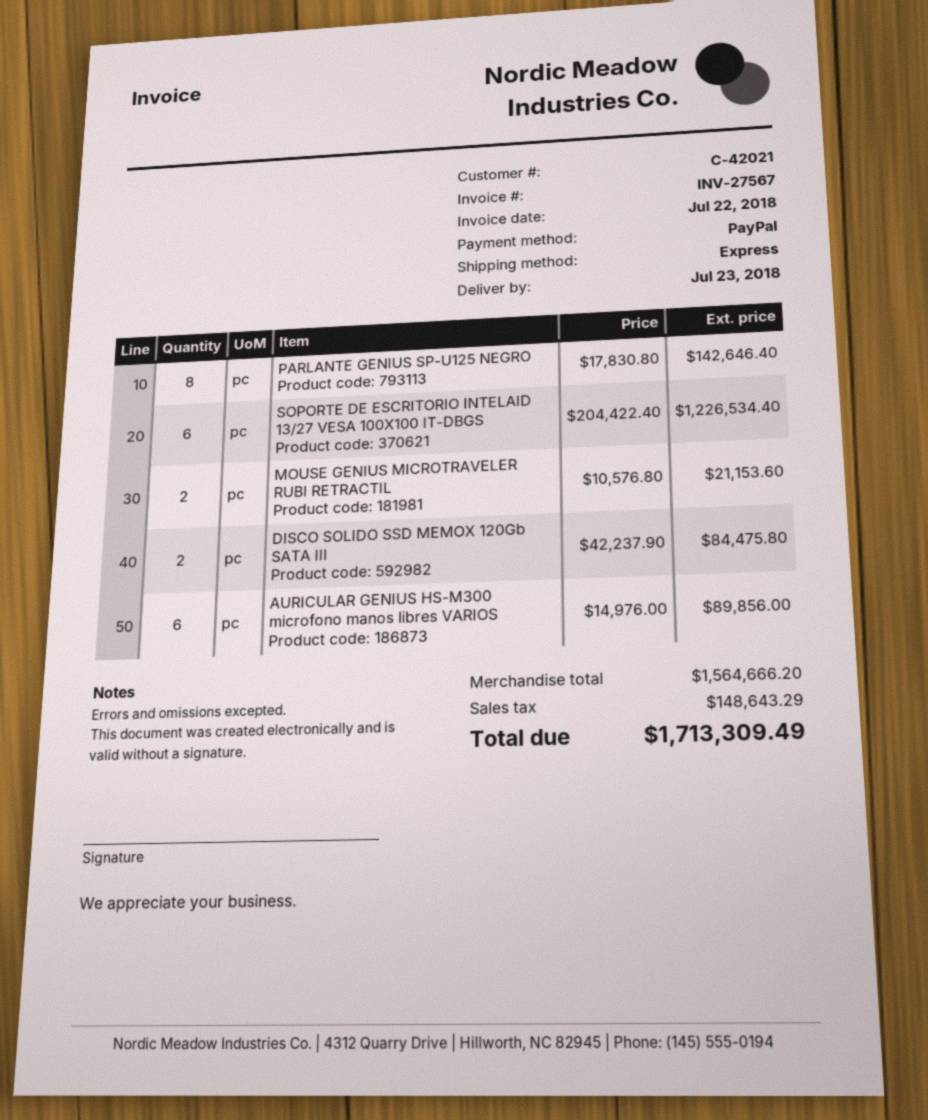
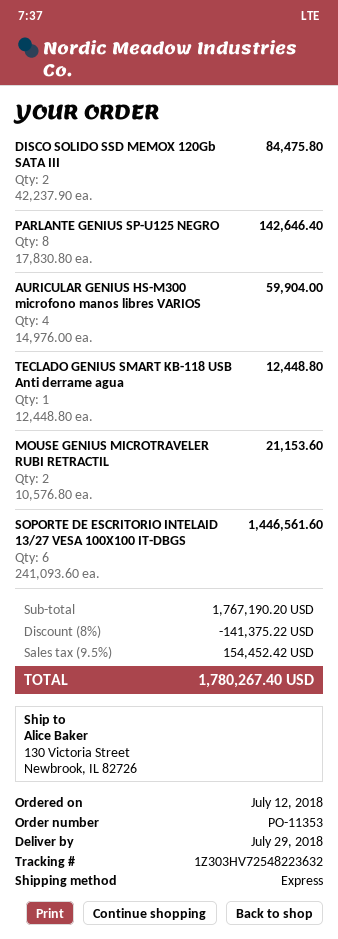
delivery date: 2018-07-23 -> 2018-07-29
SOPORTE DE ESCRITORIO INTELAID 13/27 VESA 100X100 IT-DBGS: 6 x 204422.40 = 1226534.40 -> 6 x 241093.60 = 1446561.60
AURICULAR GENIUS HS-M300 microfono manos libres VARIOS: 6 x 14976.00 = 89856.00 -> 4 x 14976.00 = 59904.00
TECLADO GENIUS SMART KB-118 USB Anti derrame agua: none -> 1 x 12448.80 = 12448.80
subtotal: 1564666.20 -> 1767190.20
discount: none -> 8% = 141375.22
tax: 148643.29 -> 154452.42
total: 1713309.49 -> 1780267.40

